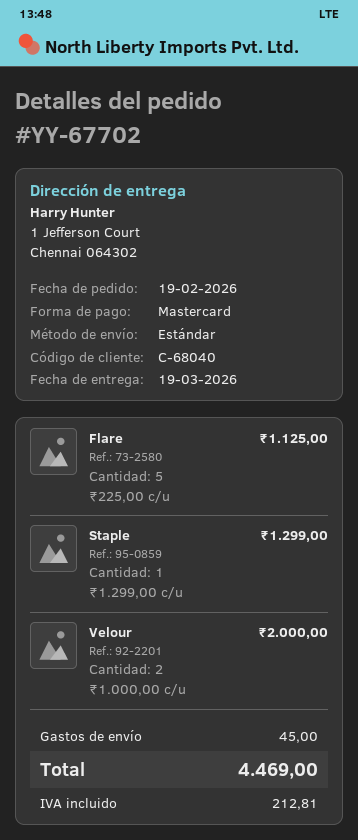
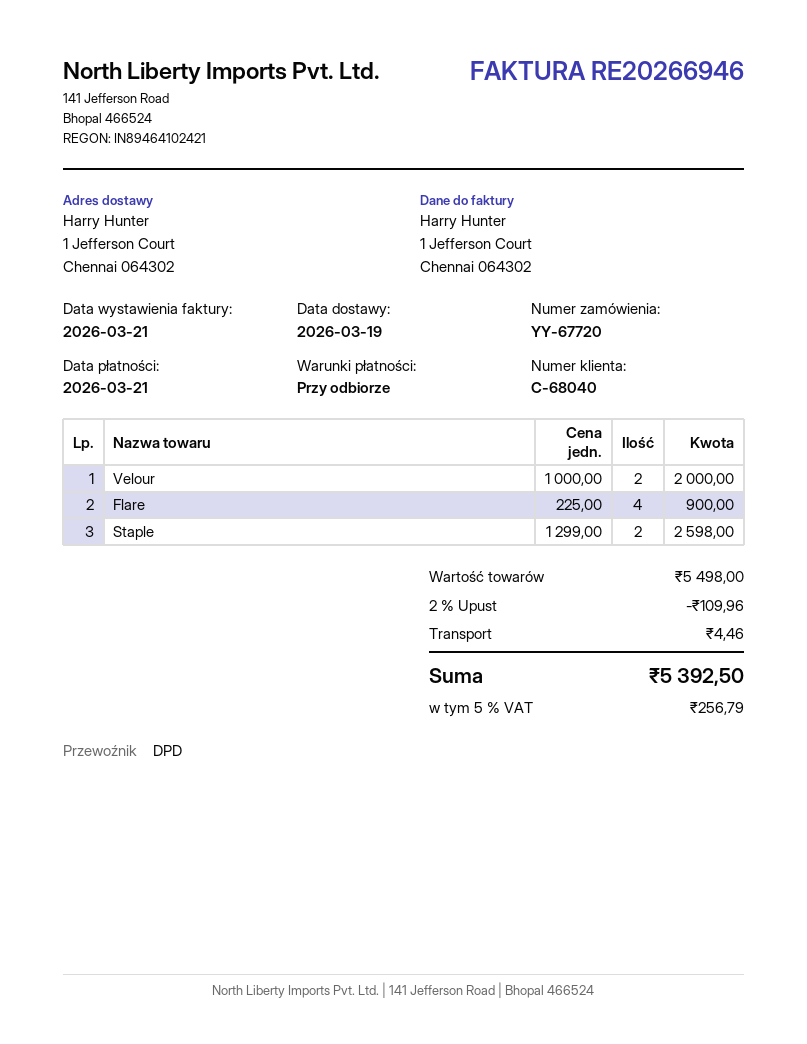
order number: YY-67702 -> YY-67720
shipping method: standard -> DPD
Flare: 5 x 225.00 = 1125.00 -> 4 x 225.00 = 900.00
Staple: 1 x 1299.00 = 1299.00 -> 2 x 1299.00 = 2598.00
discount: none -> 2% = 109.96
shipping: 45.00 -> 4.46
tax: 212.81 -> 256.79
total: 4469.00 -> 5392.50

